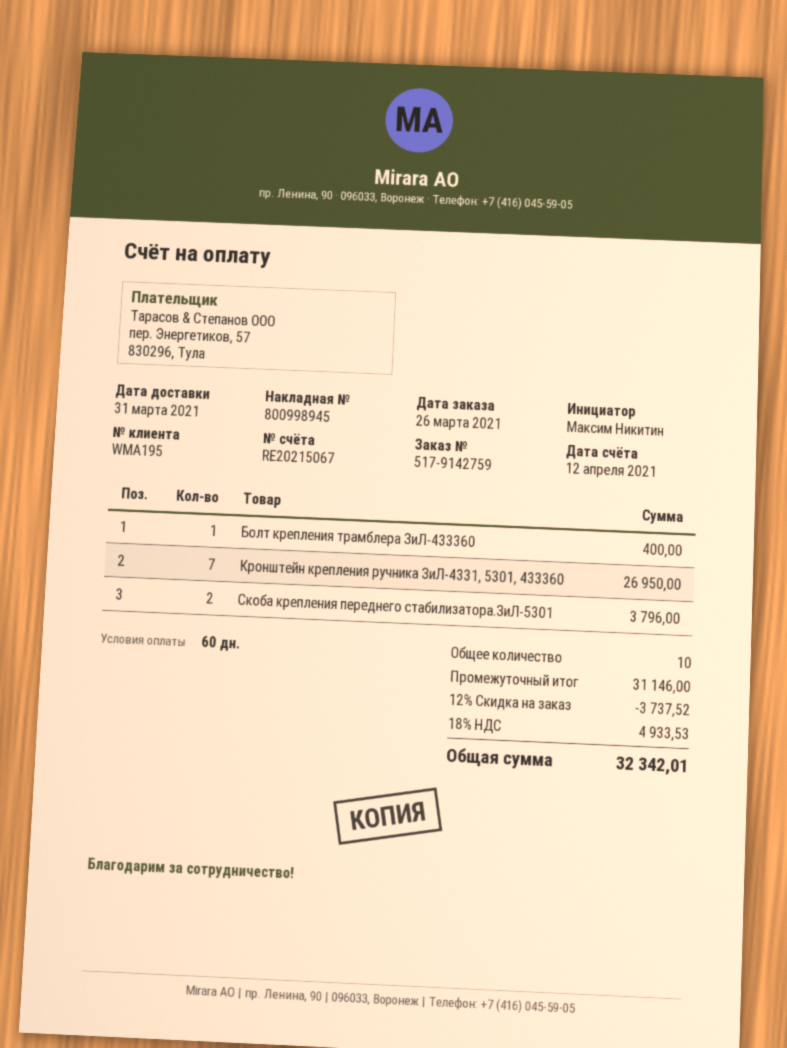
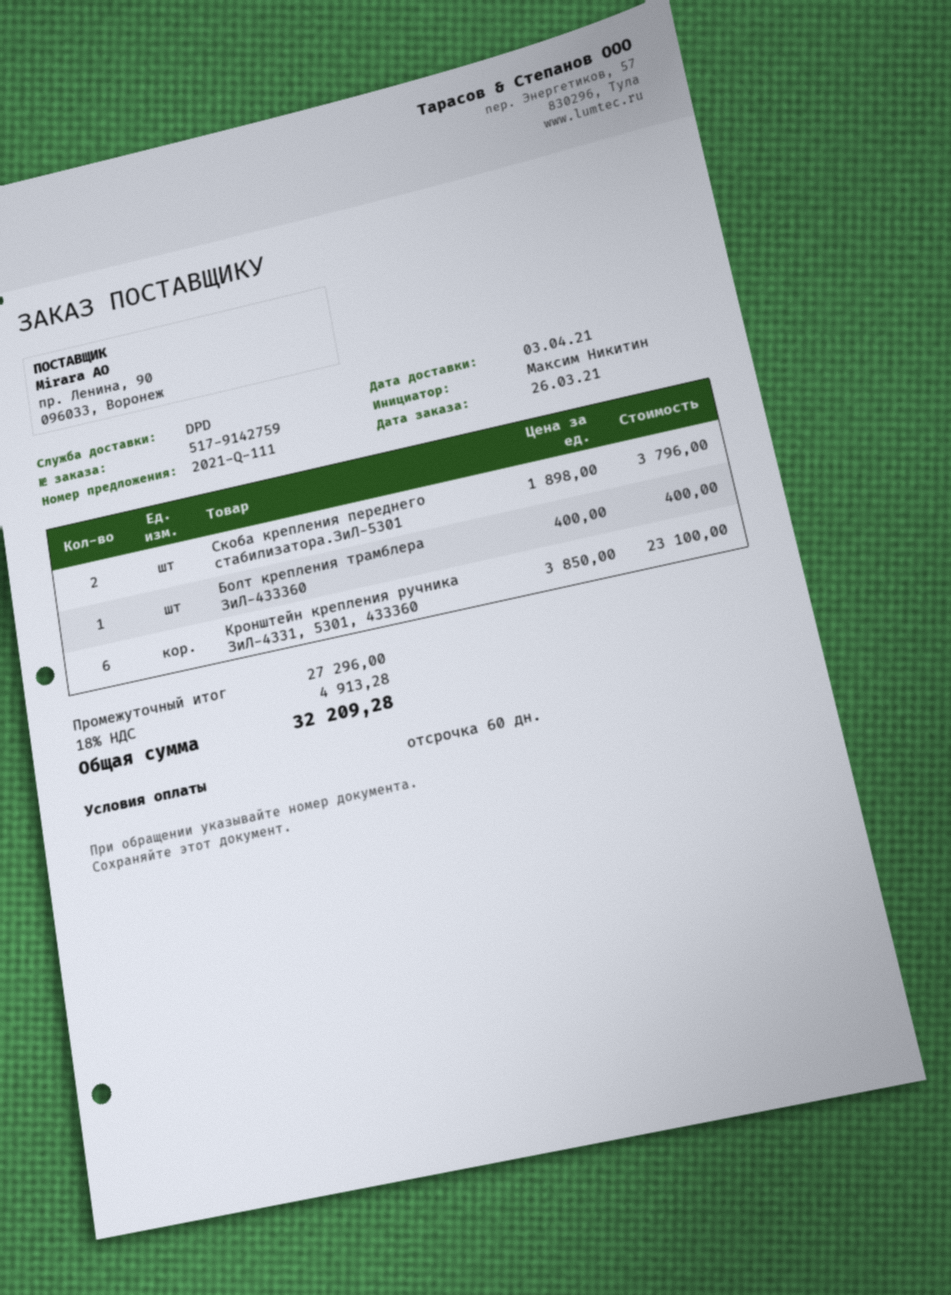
delivery date: 2021-03-31 -> 2021-04-03
Кронштейн крепления ручника ЗиЛ-4331, 5301, 433360: 7 for 26950.00 -> 6 for 23100.00
subtotal: 31146.00 -> 27296.00
discount: 12% = 3737.52 -> none
tax: 18% = 4933.53 -> 18% = 4913.28
total: 32342.01 -> 32209.28

